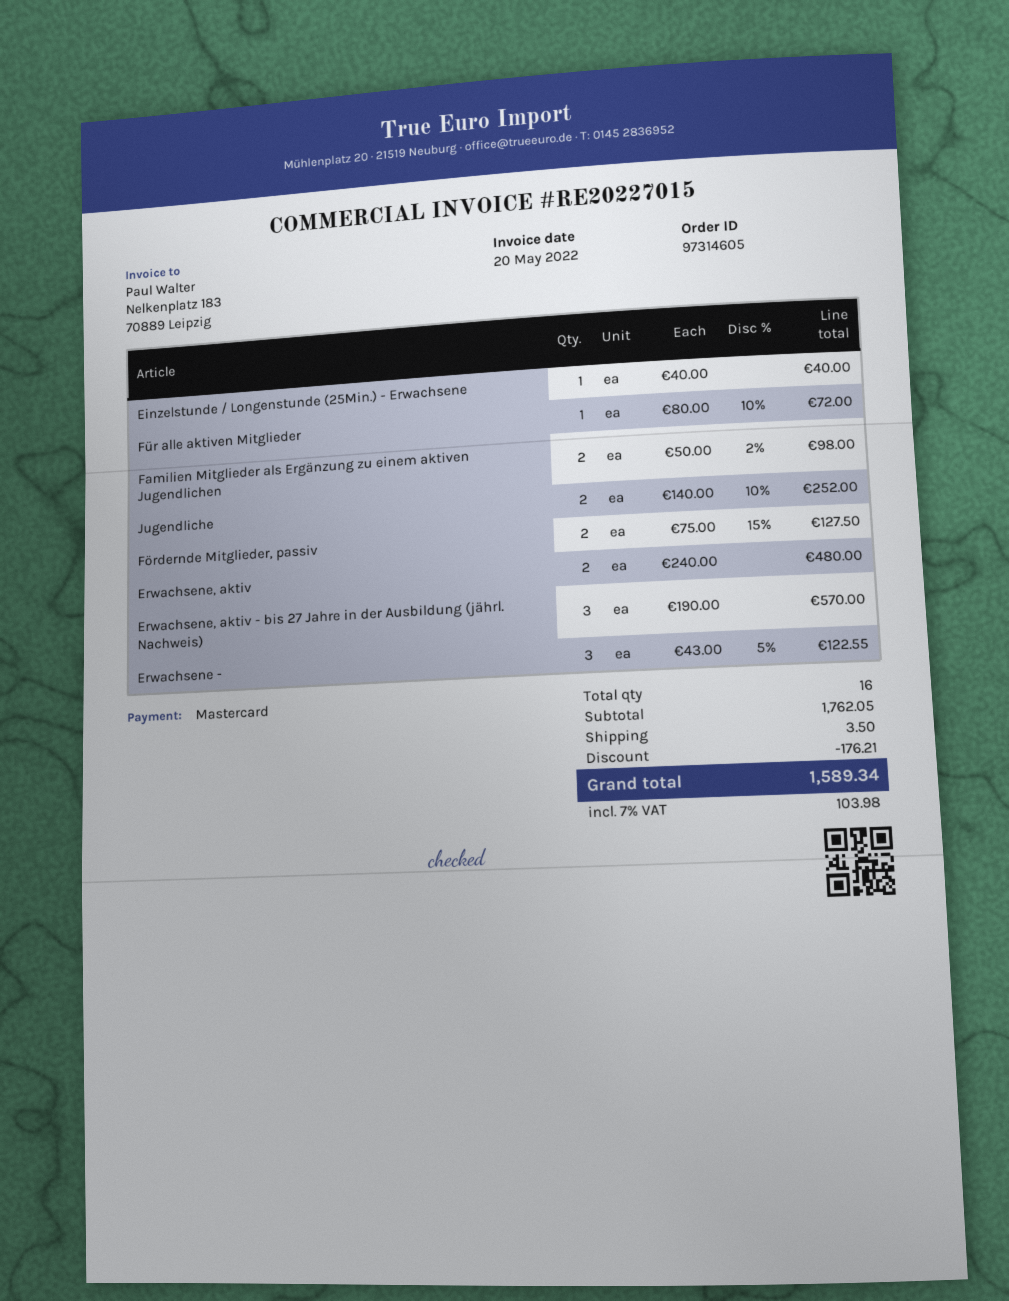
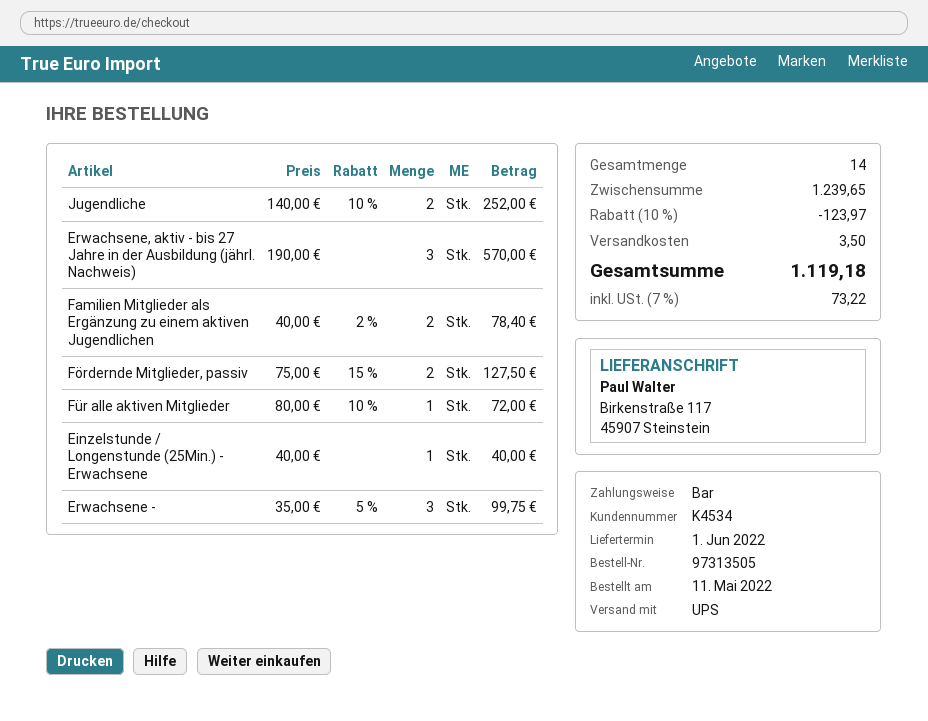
order number: 97314605 -> 97313505
payment method: Mastercard -> cash
Familien Mitglieder als Ergänzung zu einem aktiven Jugendlichen: 2 x 50.00 - 2% = 98.00 -> 2 x 40.00 - 2% = 78.40
Erwachsene, aktiv: 2 x 240.00 = 480.00 -> none
Erwachsene -: 3 x 43.00 - 5% = 122.55 -> 3 x 35.00 - 5% = 99.75
total quantity: 16 -> 14
subtotal: 1762.05 -> 1239.65
discount: 176.21 -> 123.97
tax: 7% = 103.98 -> 7% = 73.22
total: 1589.34 -> 1119.18

